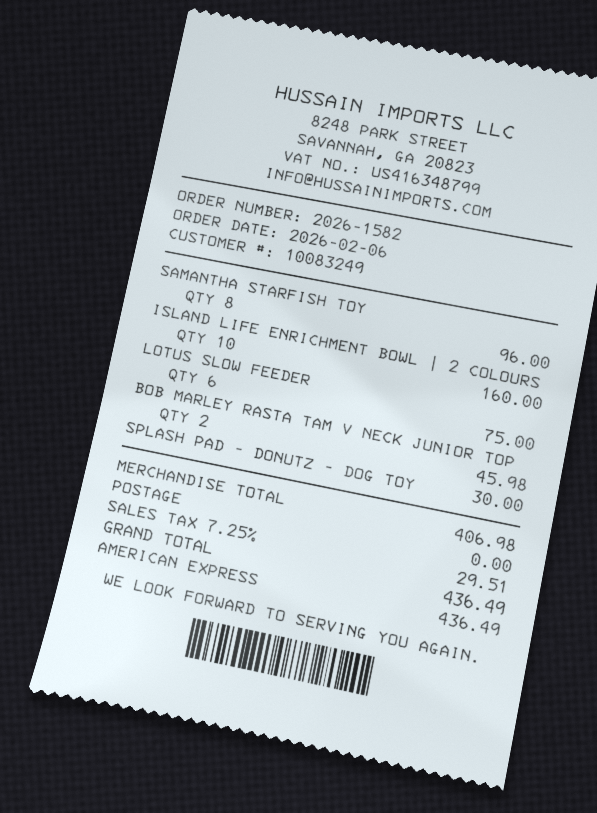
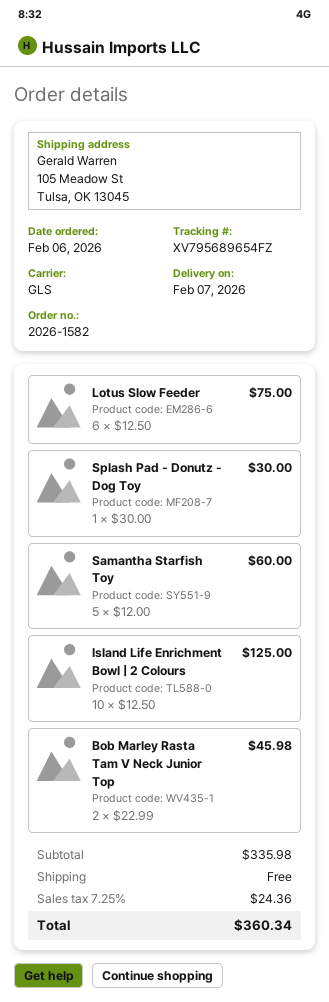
SAMANTHA STARFISH TOY: 8 for 96.00 -> 5 for 60.00
ISLAND LIFE ENRICHMENT BOWL | 2 COLOURS: 10 for 160.00 -> 10 for 125.00
subtotal: 406.98 -> 335.98
tax: 7.25% = 29.51 -> 7.25% = 24.36
total: 436.49 -> 360.34

